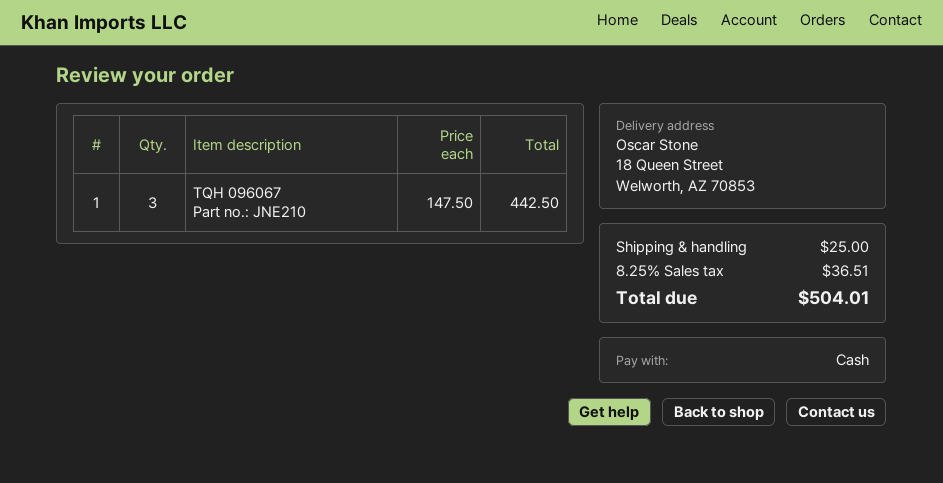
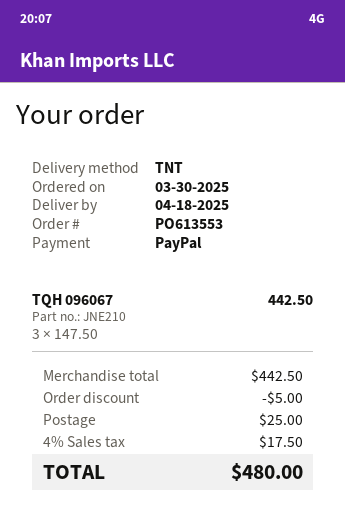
payment method: cash -> PayPal
discount: none -> 5.00
tax: 8.25% = 36.51 -> 4% = 17.50
total: 504.01 -> 480.00

